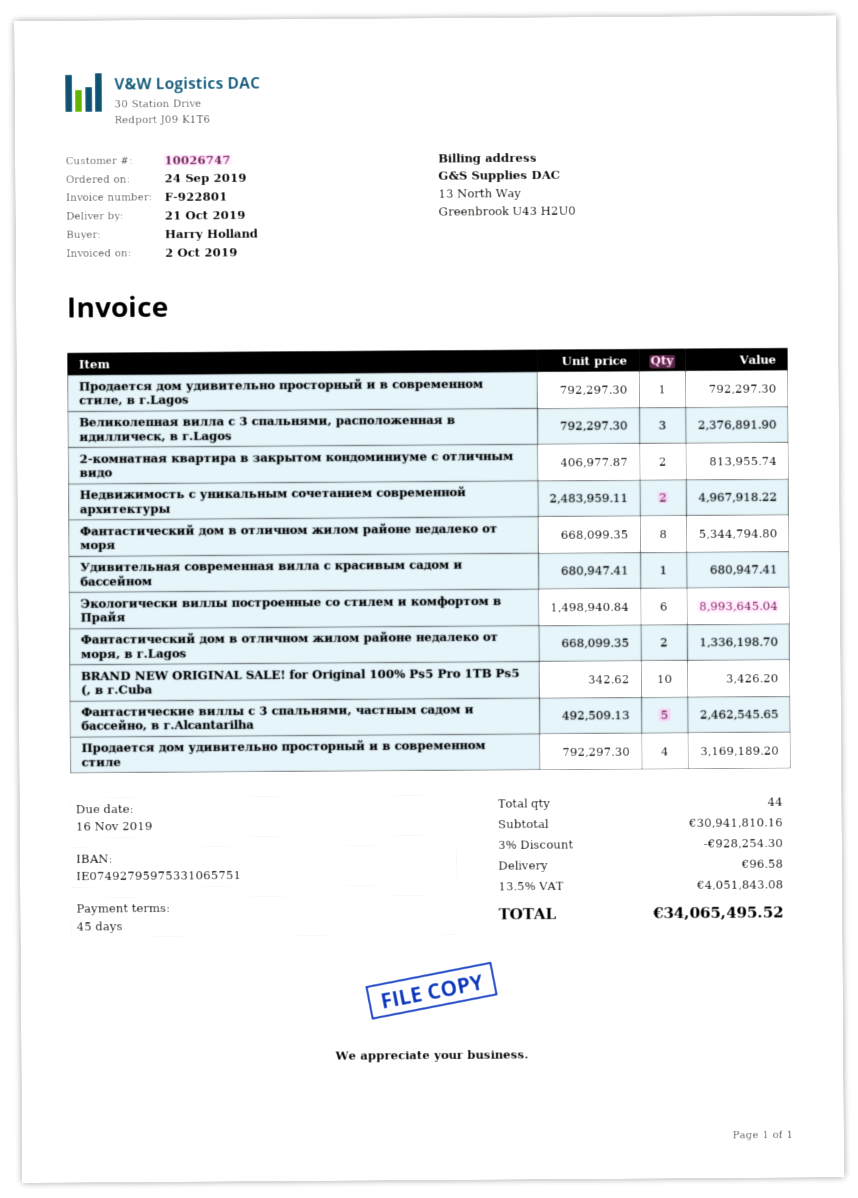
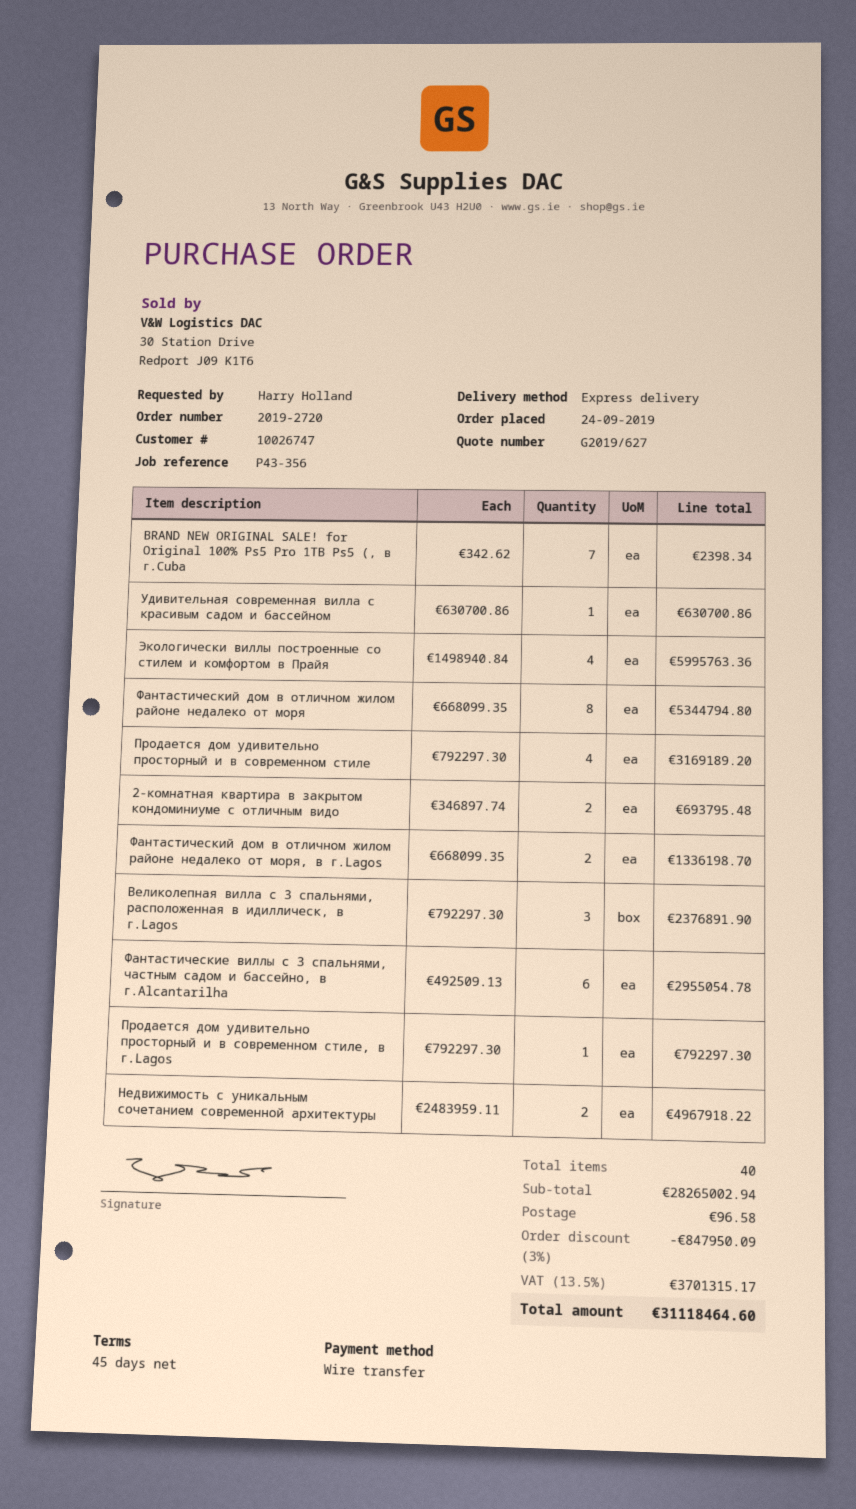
2-комнатная квартира в закрытом кондоминиуме с отличным видо: 2 x 406977.87 = 813955.74 -> 2 x 346897.74 = 693795.48
Удивительная современная вилла с красивым садом и бассейном: 1 x 680947.41 = 680947.41 -> 1 x 630700.86 = 630700.86
Экологически виллы построенные со стилем и комфортом в Прайя: 6 x 1498940.84 = 8993645.04 -> 4 x 1498940.84 = 5995763.36
BRAND NEW ORIGINAL SALE! for Original 100% Ps5 Pro 1TB Ps5 (, в г.Cuba: 10 x 342.62 = 3426.20 -> 7 x 342.62 = 2398.34
Фантастические виллы с 3 спальнями, частным садом и бассейно, в г.Alcantarilha: 5 x 492509.13 = 2462545.65 -> 6 x 492509.13 = 2955054.78
total quantity: 44 -> 40
subtotal: 30941810.16 -> 28265002.94
discount: 3% = 928254.30 -> 3% = 847950.09
tax: 13.5% = 4051843.08 -> 13.5% = 3701315.17
total: 34065495.52 -> 31118464.60

